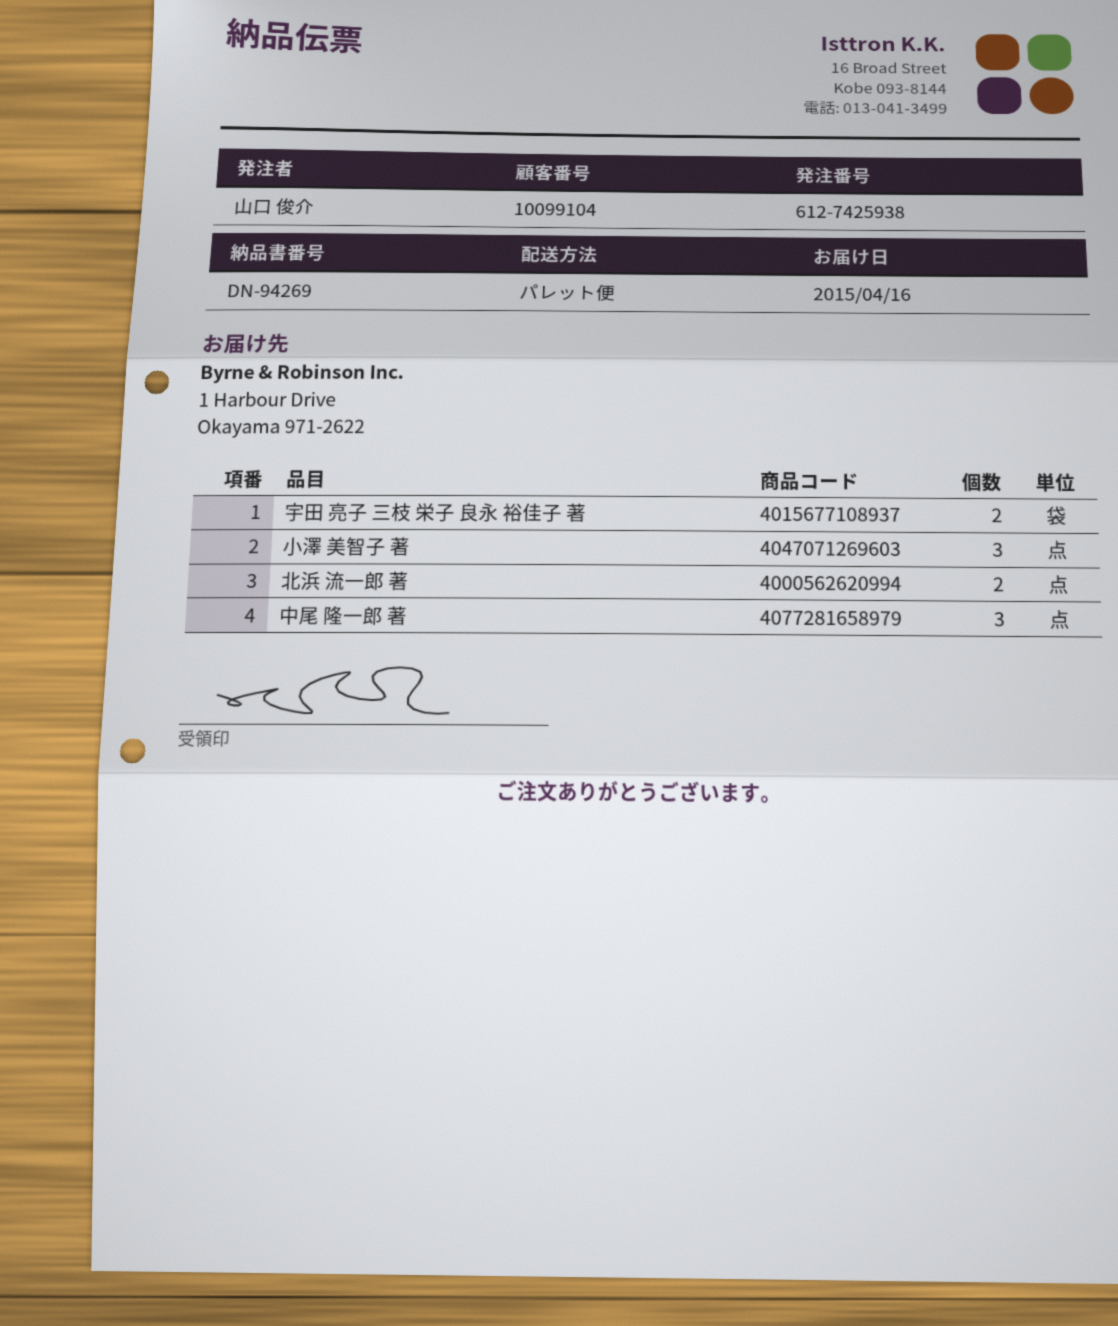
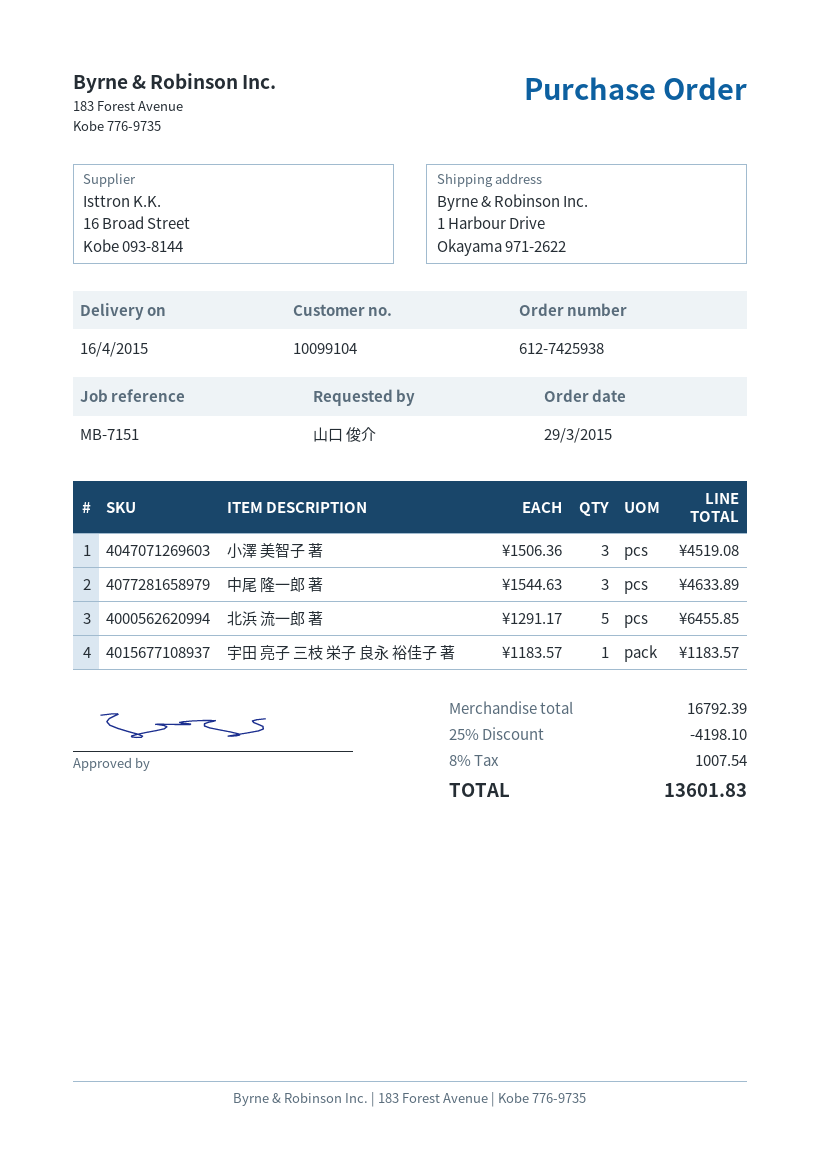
宇田 亮子 三枝 栄子 良永 裕佳子 著: 2 -> 1
北浜 流一郎 著: 2 -> 5

